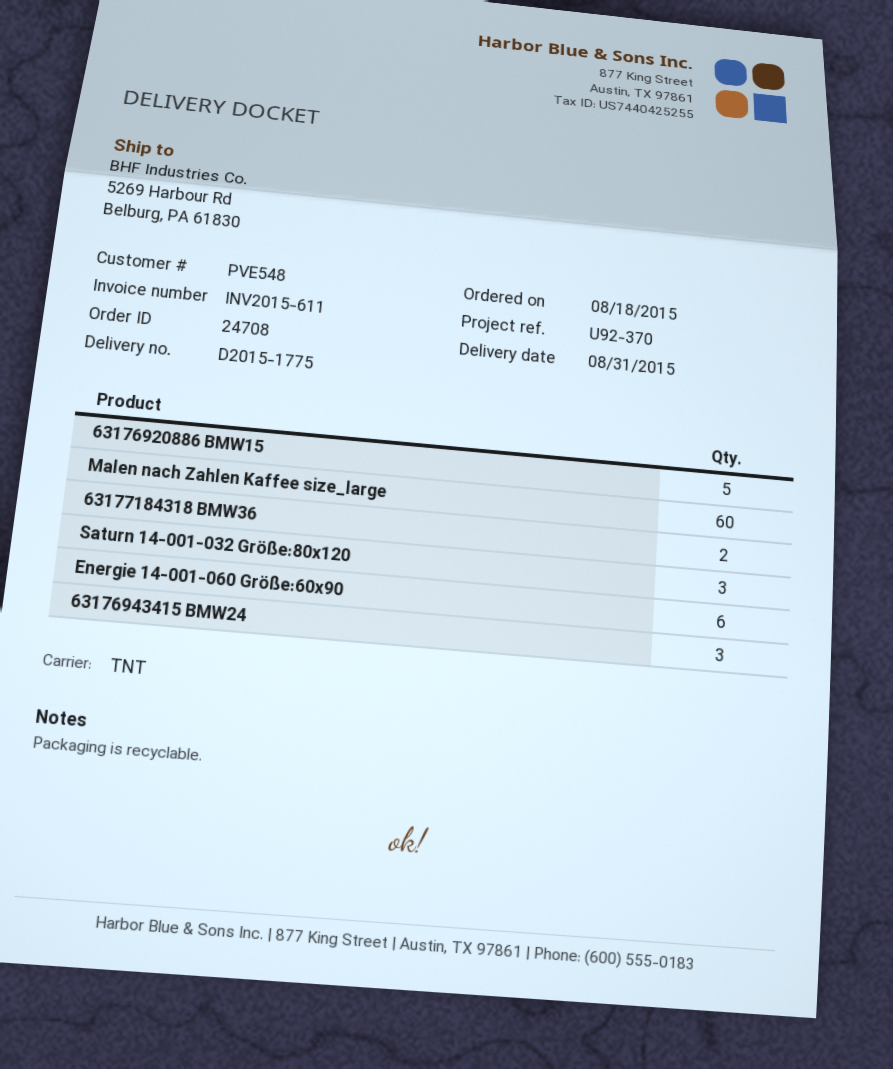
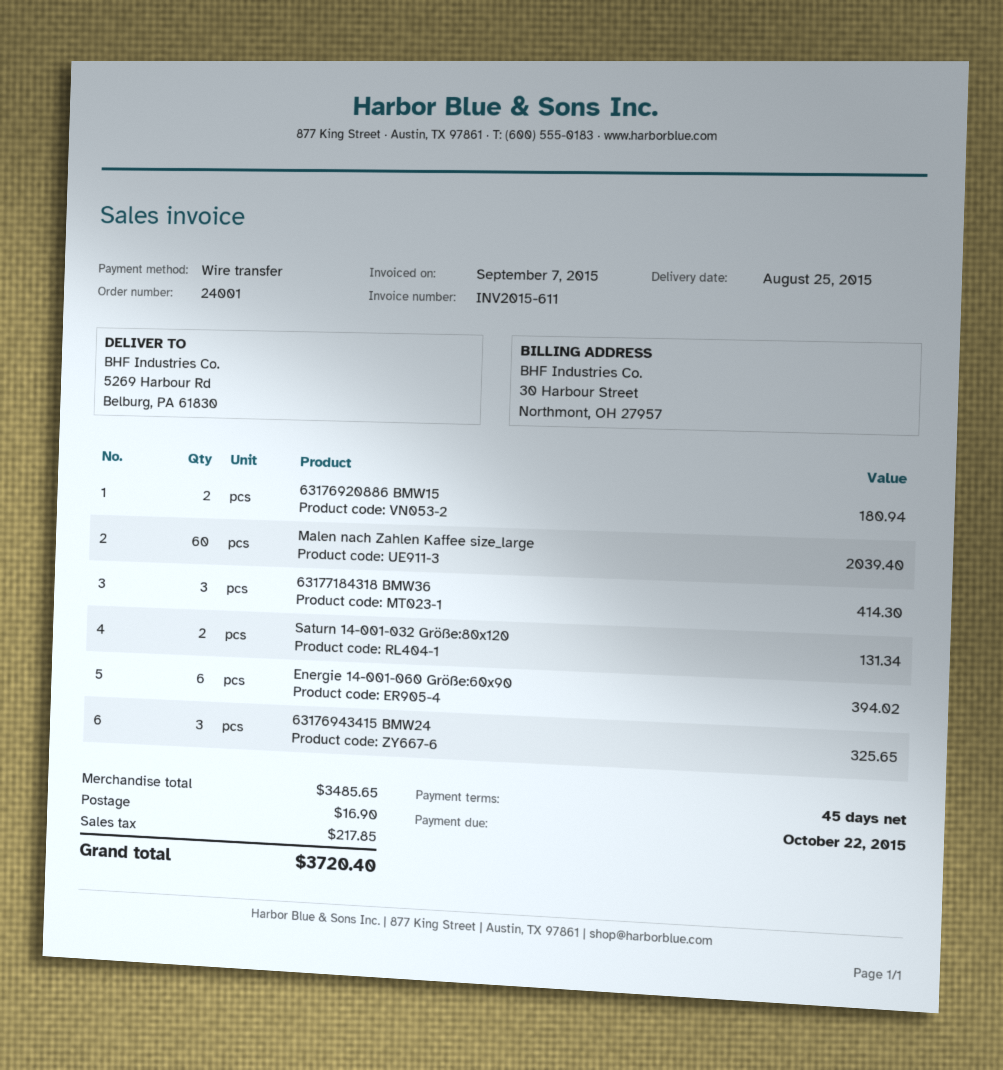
order number: 24708 -> 24001
delivery date: 2015-08-31 -> 2015-08-25
63176920886 BMW15: 5 -> 2
63177184318 BMW36: 2 -> 3
Saturn 14-001-032 Größe:80x120: 3 -> 2

